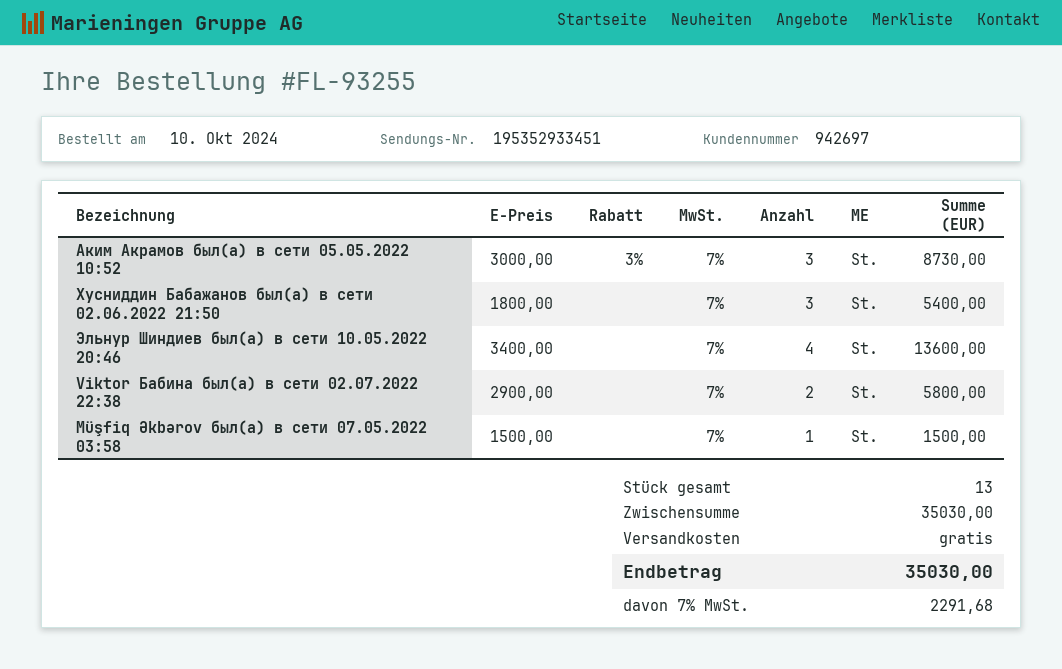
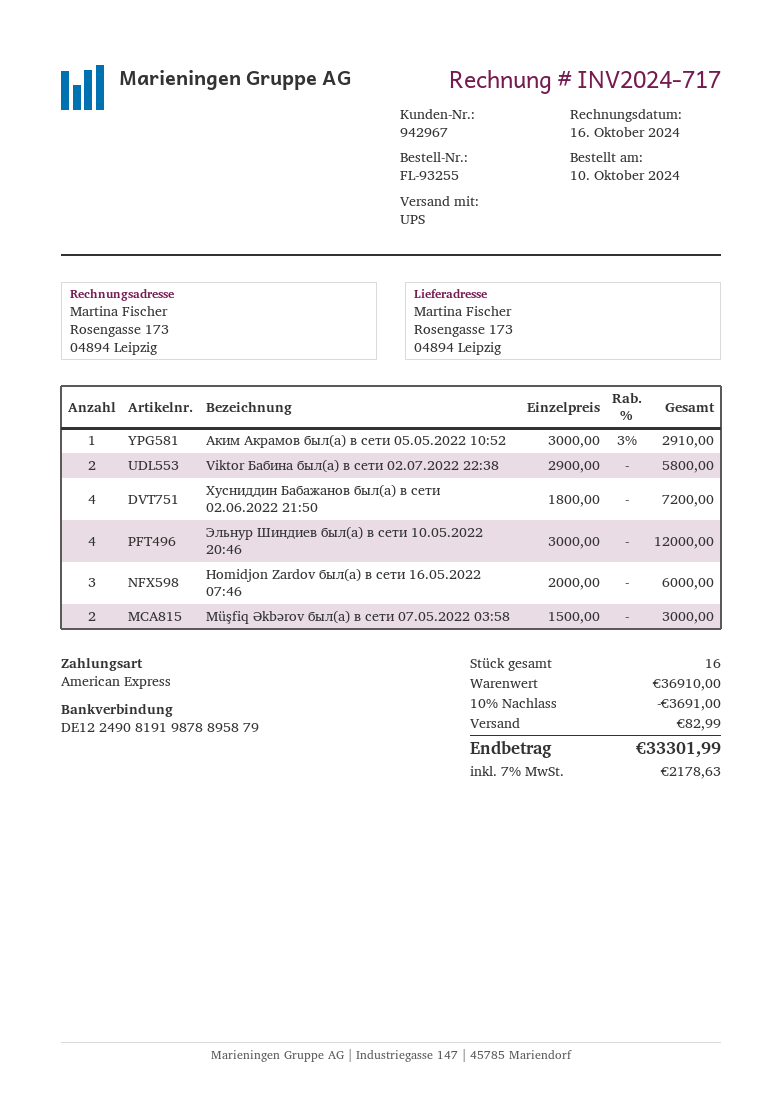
customer number: 942697 -> 942967
Аким Акрамов был(а) в сети 05.05.2022 10:52: 3 x 3000.00 - 3% = 8730.00 -> 1 x 3000.00 - 3% = 2910.00
Хусниддин Бабажанов был(а) в сети 02.06.2022 21:50: 3 x 1800.00 = 5400.00 -> 4 x 1800.00 = 7200.00
Эльнур Шиндиев был(а) в сети 10.05.2022 20:46: 4 x 3400.00 = 13600.00 -> 4 x 3000.00 = 12000.00
Müşfiq Əkbərov был(а) в сети 07.05.2022 03:58: 1 x 1500.00 = 1500.00 -> 2 x 1500.00 = 3000.00
Homidjon Zardov был(а) в сети 16.05.2022 07:46: none -> 3 x 2000.00 = 6000.00
total quantity: 13 -> 16
subtotal: 35030.00 -> 36910.00
discount: none -> 10% = 3691.00
shipping: 0.00 -> 82.99
tax: 7% = 2291.68 -> 7% = 2178.63
total: 35030.00 -> 33301.99

